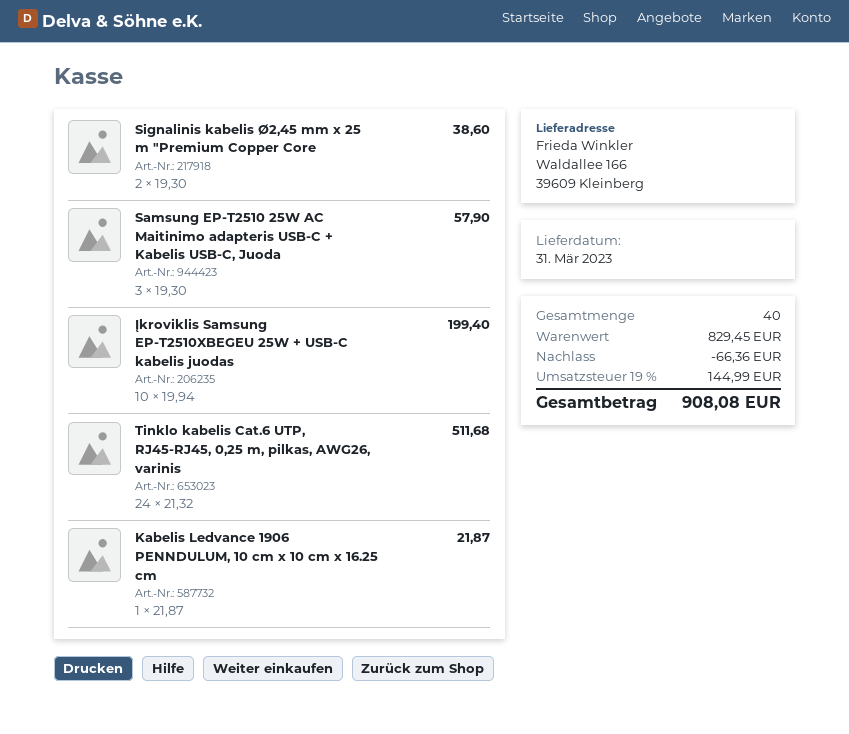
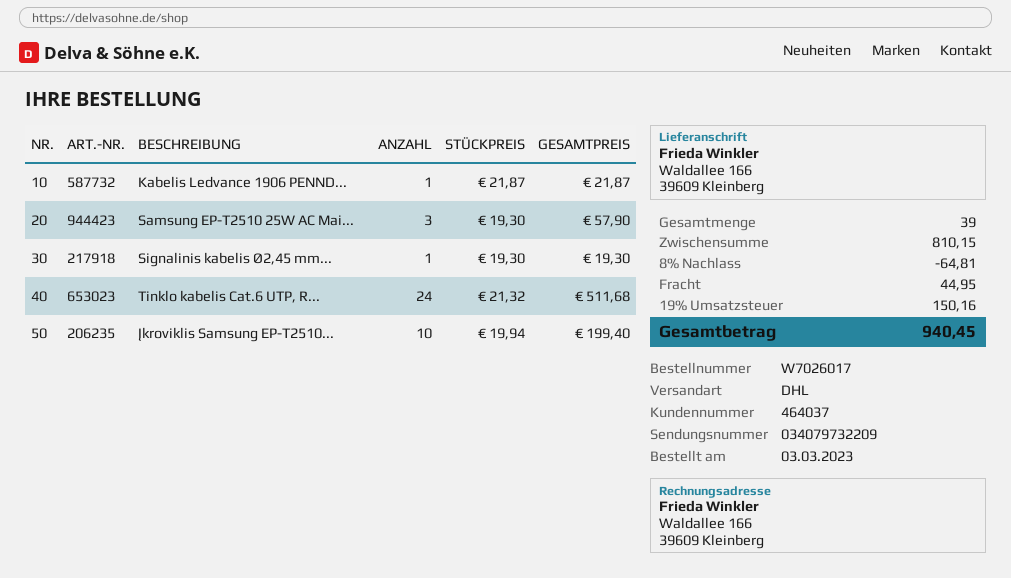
Signalinis kabelis Ø2,45 mm x 25 m "Premium Copper Core: 2 x 19.30 = 38.60 -> 1 x 19.30 = 19.30
total quantity: 40 -> 39
subtotal: 829.45 -> 810.15
discount: 66.36 -> 64.81
shipping: none -> 44.95
tax: 19% = 144.99 -> 19% = 150.16
total: 908.08 -> 940.45

